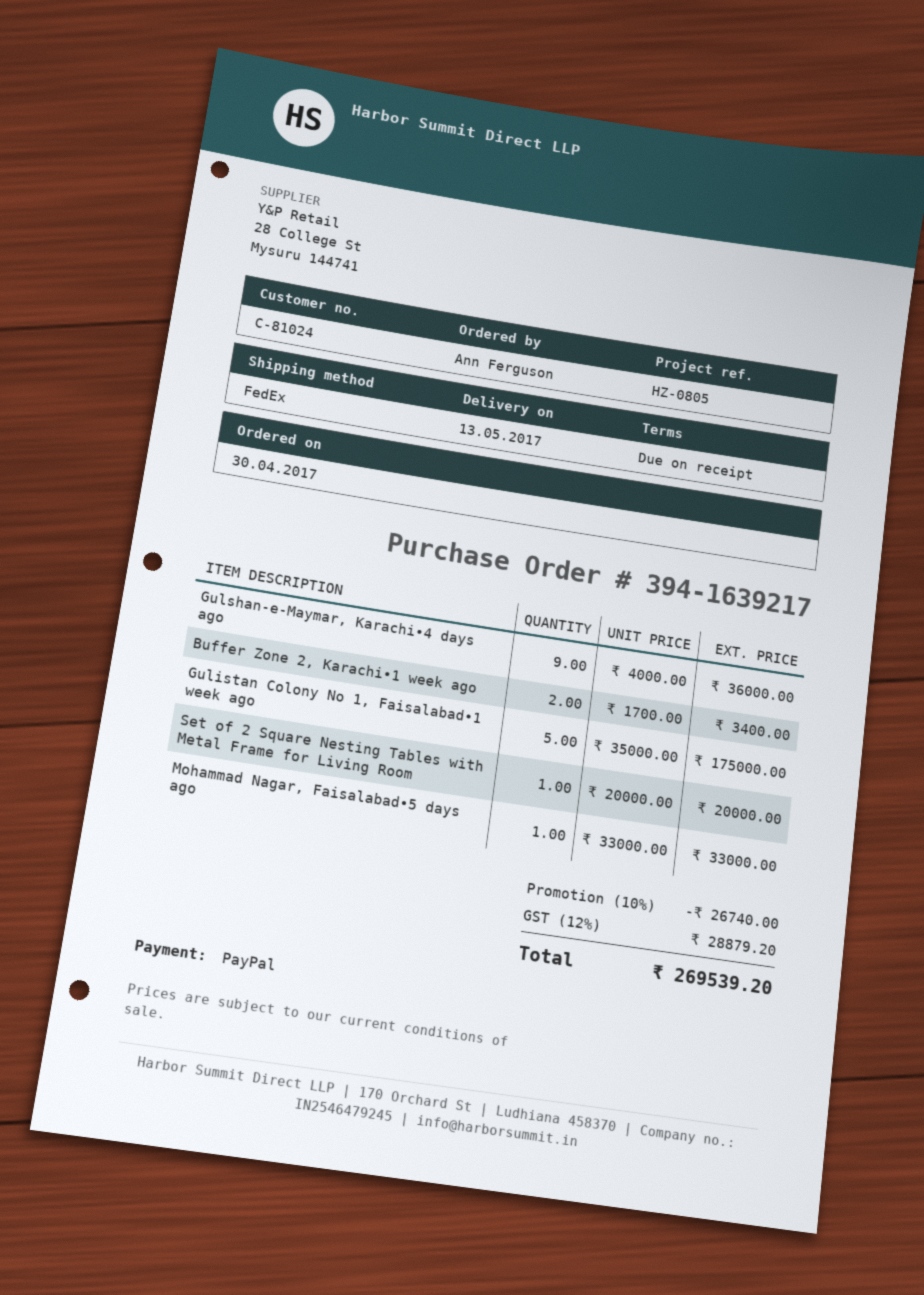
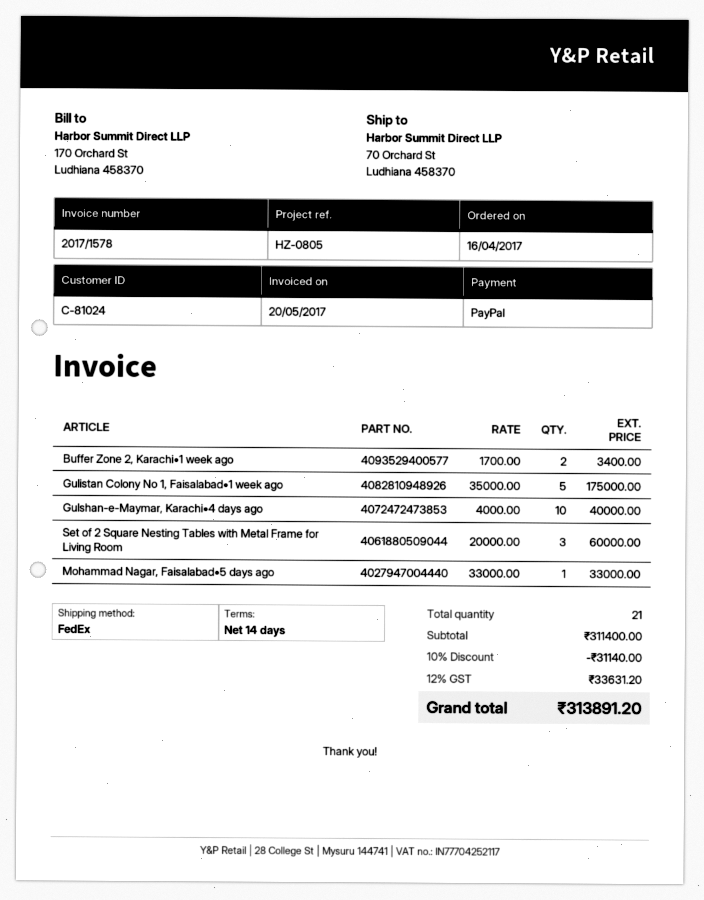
order date: 2017-04-30 -> 2017-04-16
payment terms: on receipt -> 14 days
Gulshan-e-Maymar, Karachi•4 days ago: 9 x 4000.00 = 36000.00 -> 10 x 4000.00 = 40000.00
Set of 2 Square Nesting Tables with Metal Frame for Living Room: 1 x 20000.00 = 20000.00 -> 3 x 20000.00 = 60000.00
discount: 10% = 26740.00 -> 10% = 31140.00
tax: 12% = 28879.20 -> 12% = 33631.20
total: 269539.20 -> 313891.20

